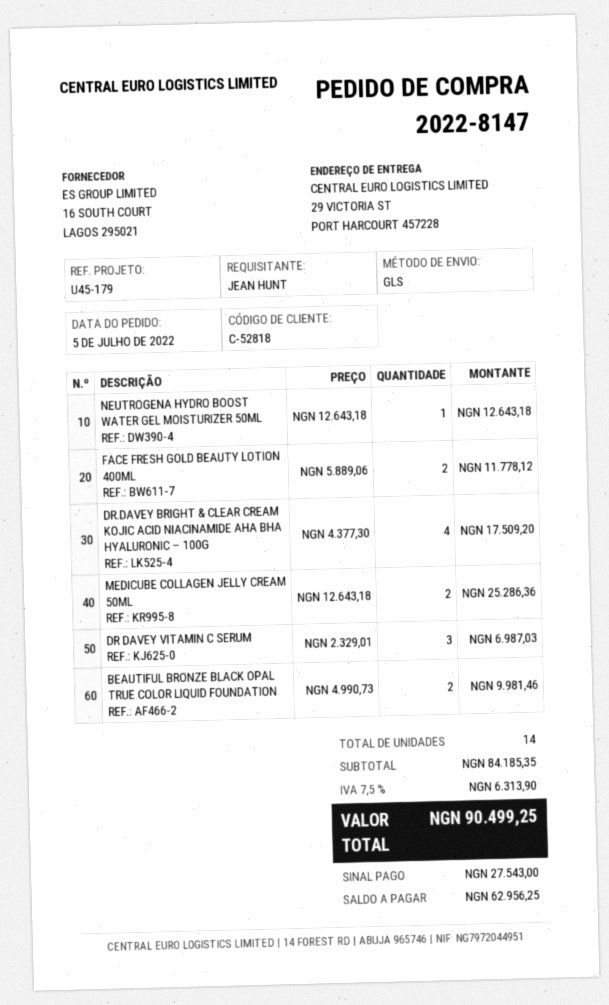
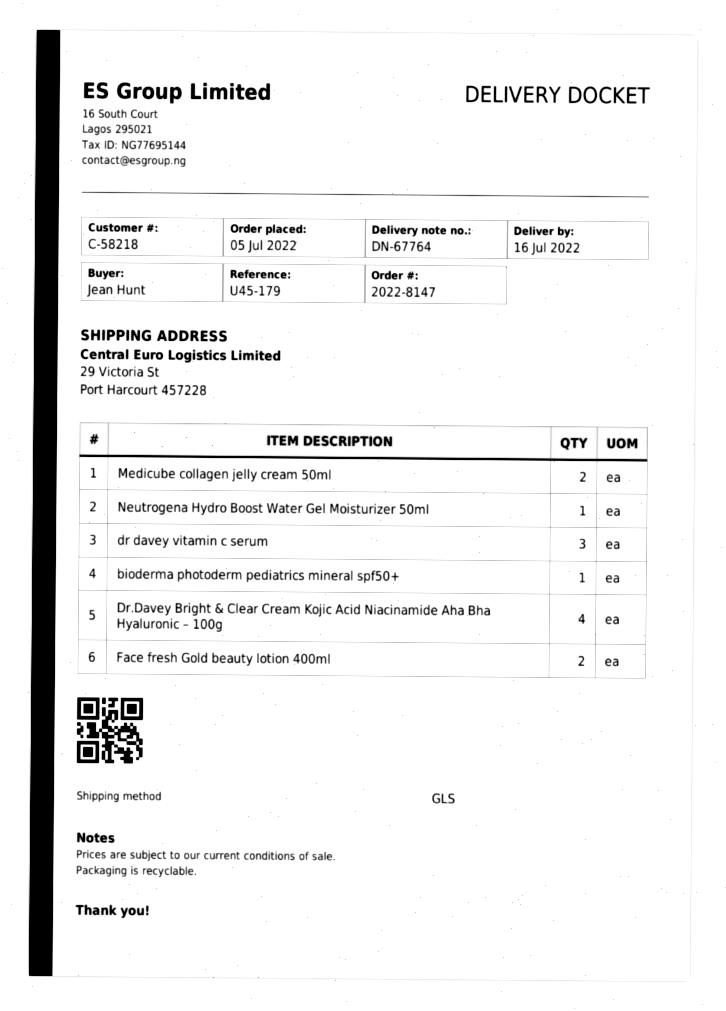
customer number: C-52818 -> C-58218
BEAUTIFUL BRONZE BLACK OPAL TRUE COLOR LIQUID FOUNDATION: 2 -> none
bioderma photoderm pediatrics mineral spf50+: none -> 1

